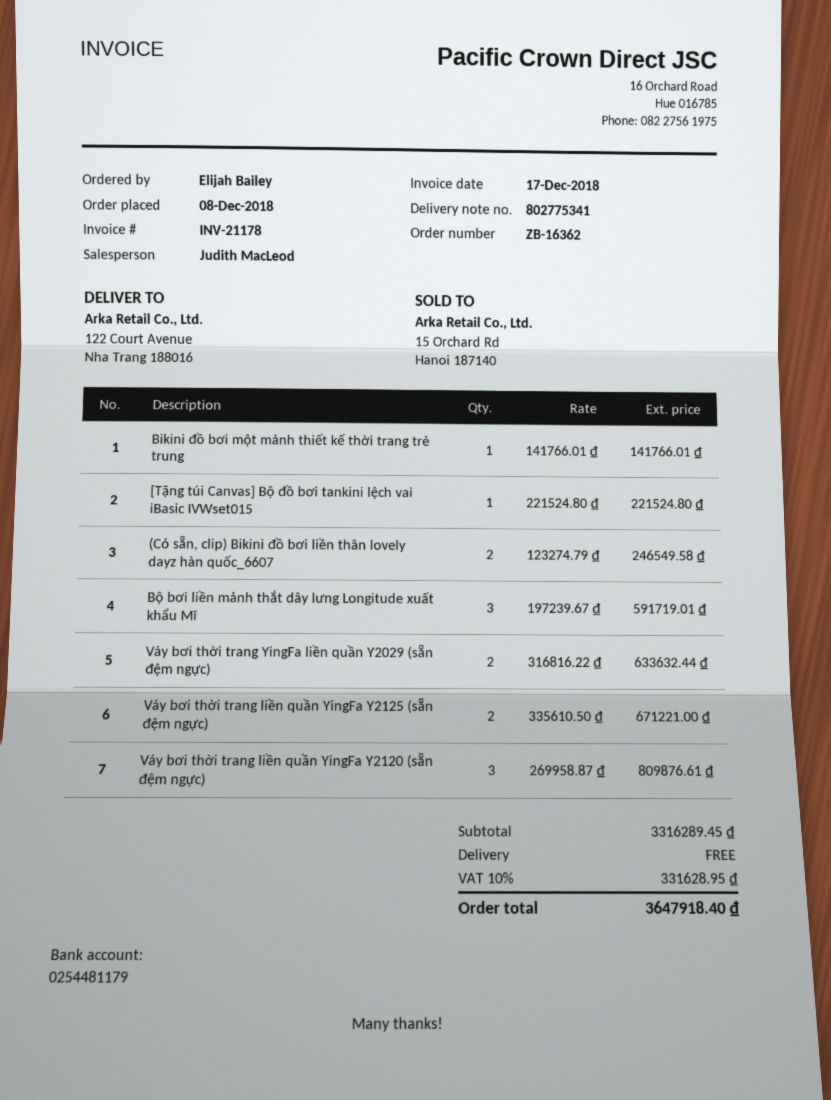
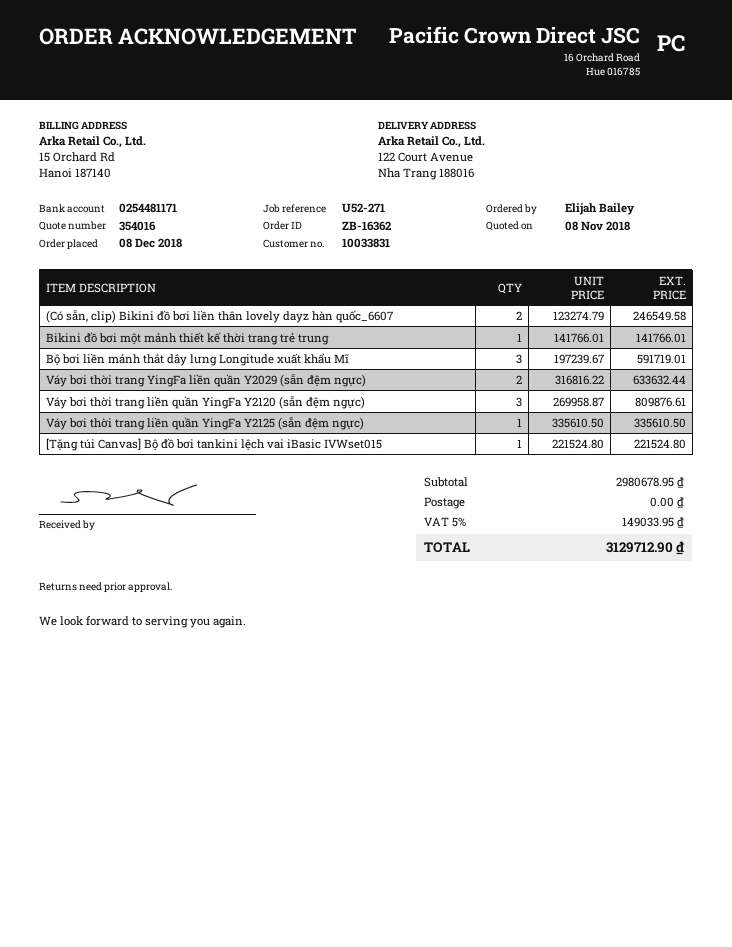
bank account: 0254481179 -> 0254481171
Váy bơi thời trang liền quần YingFa Y2125 (sẵn đệm ngực): 2 x 335610.50 = 671221.00 -> 1 x 335610.50 = 335610.50
subtotal: 3316289.45 -> 2980678.95
tax: 10% = 331628.95 -> 5% = 149033.95
total: 3647918.40 -> 3129712.90

